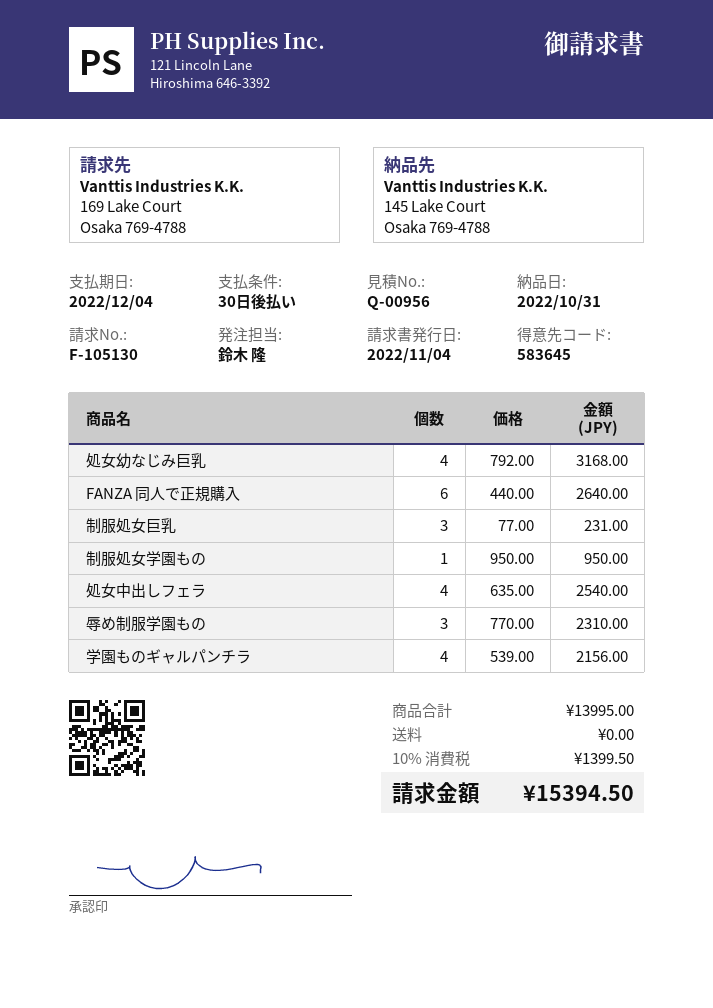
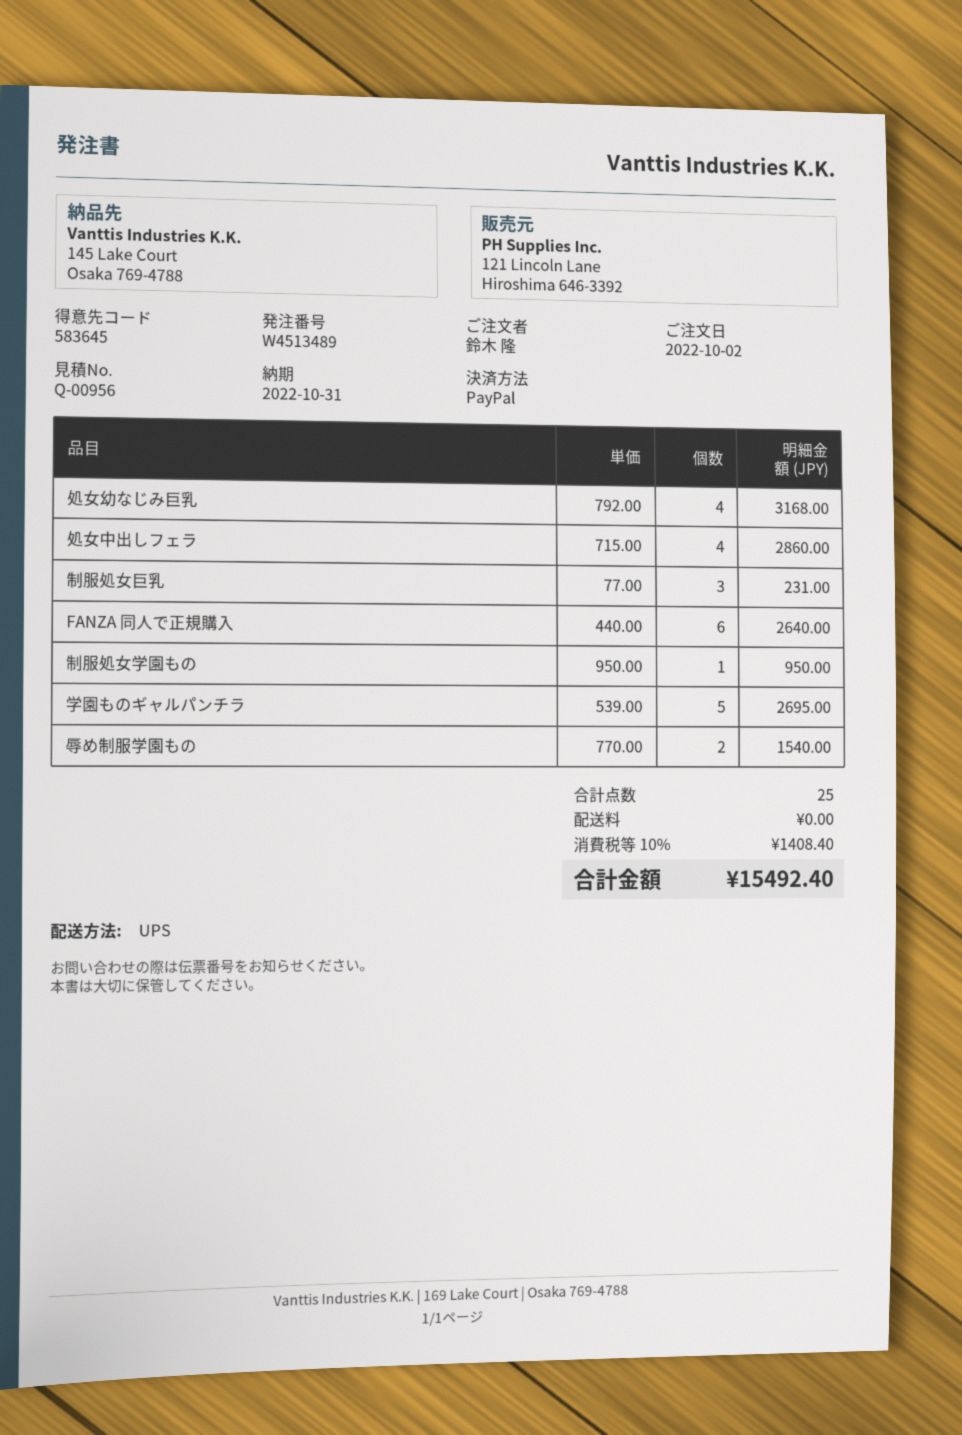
処女中出しフェラ: 4 x 635.00 = 2540.00 -> 4 x 715.00 = 2860.00
辱め制服学園もの: 3 x 770.00 = 2310.00 -> 2 x 770.00 = 1540.00
学園ものギャルパンチラ: 4 x 539.00 = 2156.00 -> 5 x 539.00 = 2695.00
tax: 10% = 1399.50 -> 10% = 1408.40
total: 15394.50 -> 15492.40

